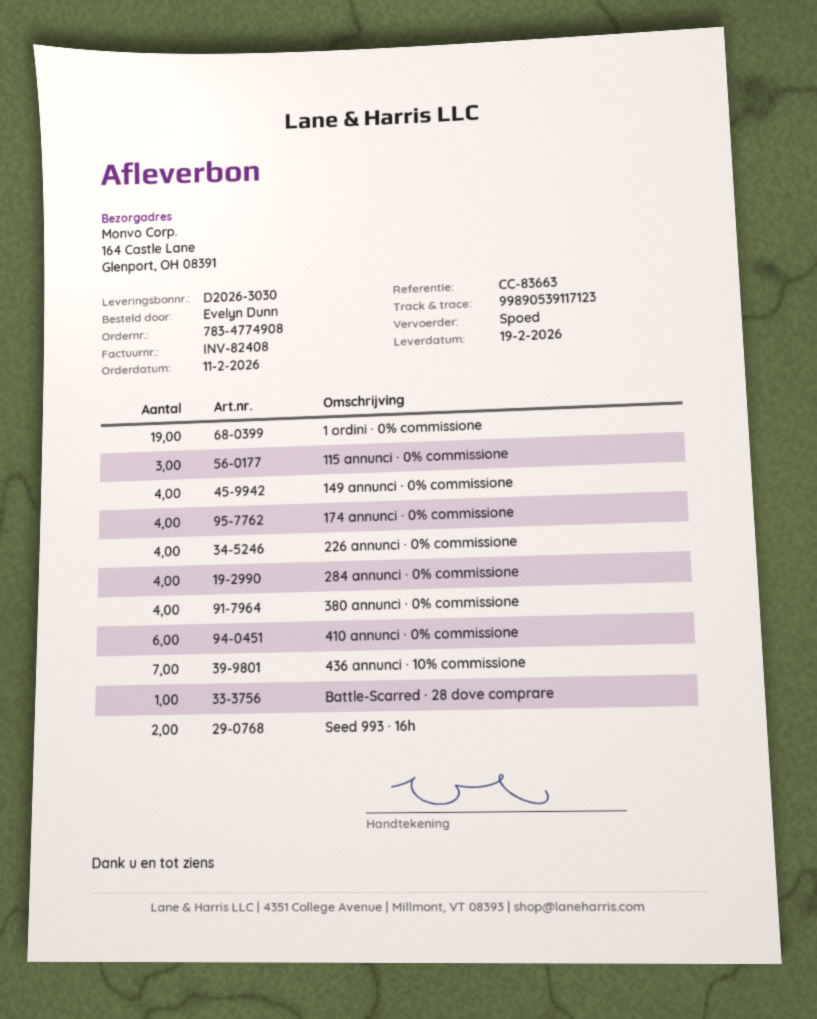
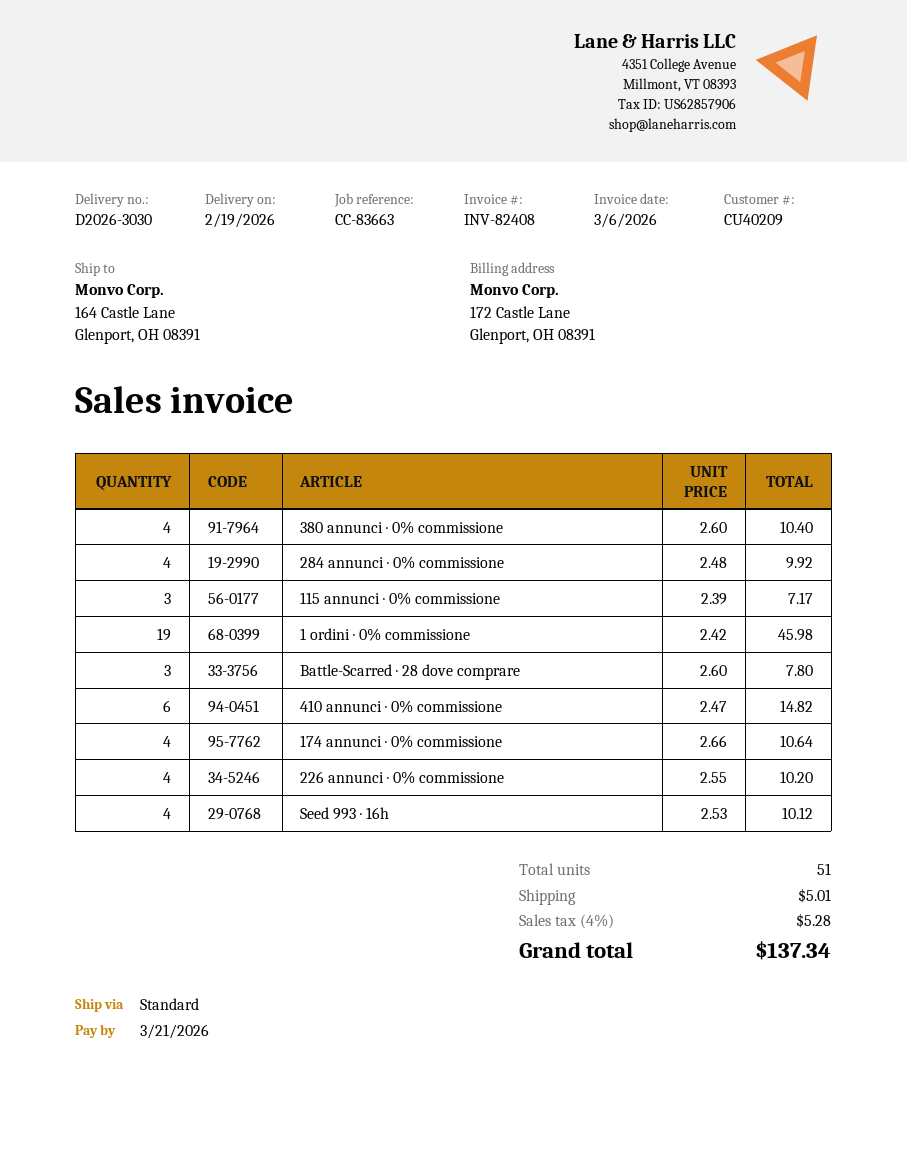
shipping method: express -> standard
149 annunci · 0% commissione: 4 -> none
436 annunci · 10% commissione: 7 -> none
Battle-Scarred · 28 dove comprare: 1 -> 3
Seed 993 · 16h: 2 -> 4

